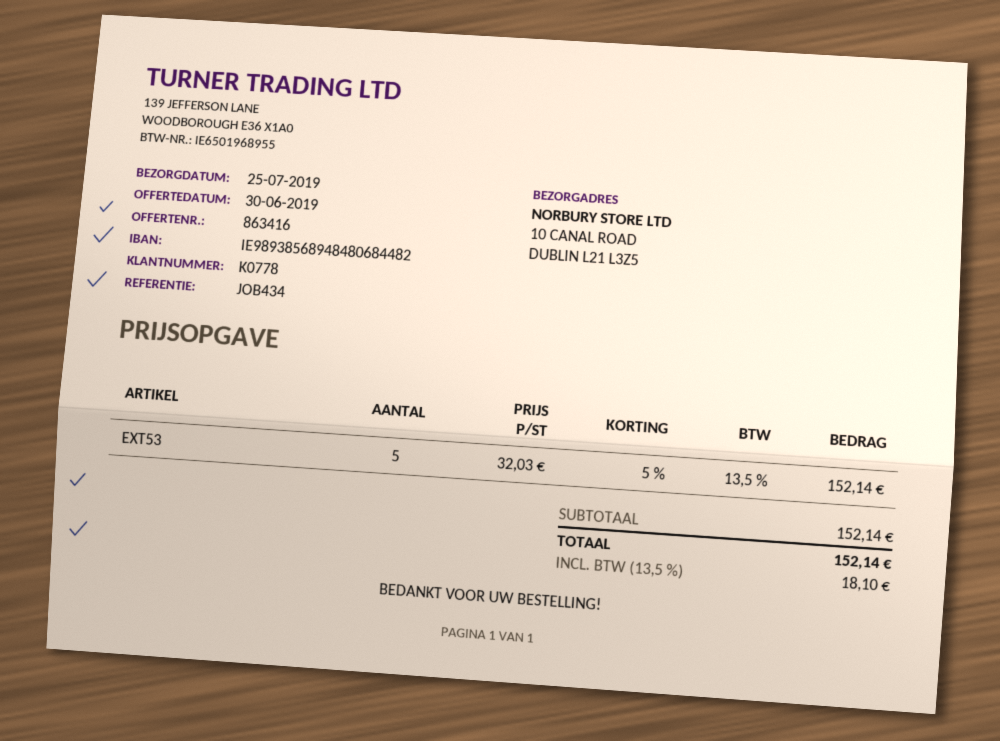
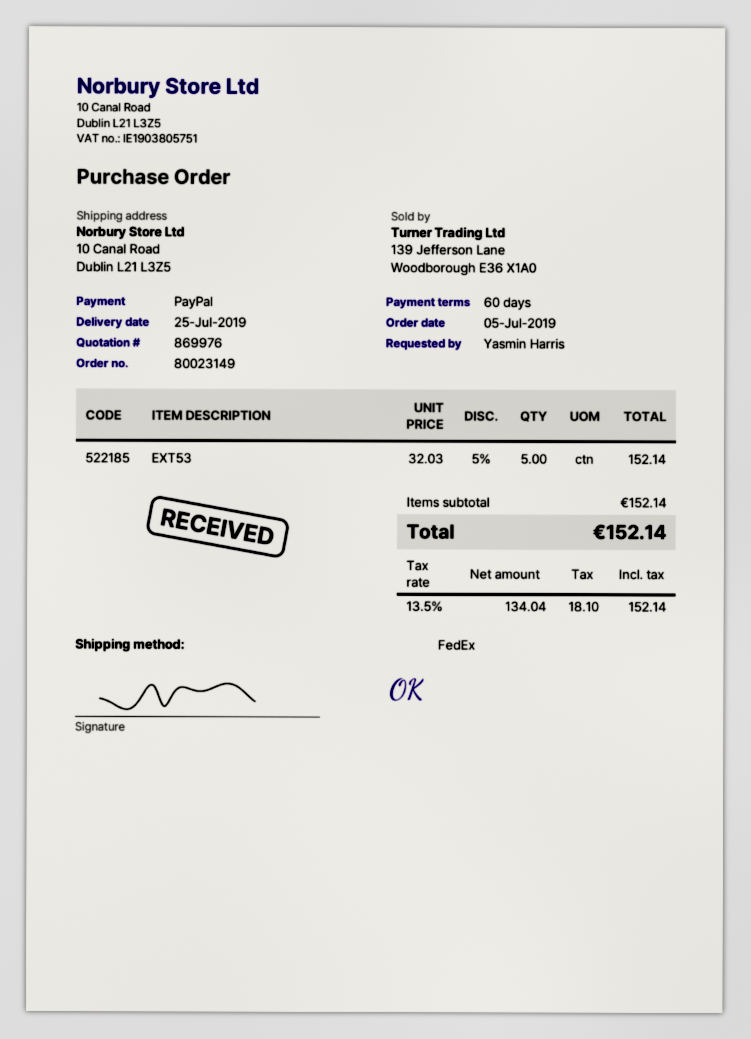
quote number: 863416 -> 869976

